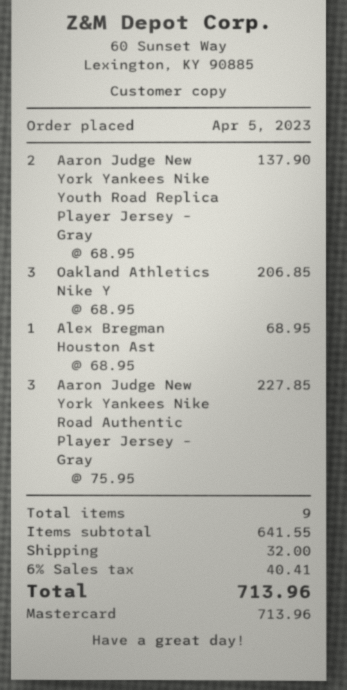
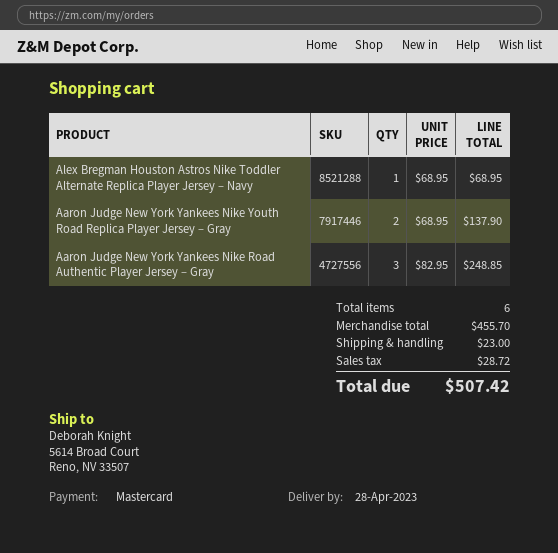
Oakland Athletics Nike Y: 3 x 68.95 = 206.85 -> none
Aaron Judge New York Yankees Nike Road Authentic Player Jersey – Gray: 3 x 75.95 = 227.85 -> 3 x 82.95 = 248.85
total quantity: 9 -> 6
subtotal: 641.55 -> 455.70
shipping: 32.00 -> 23.00
tax: 40.41 -> 28.72
total: 713.96 -> 507.42

